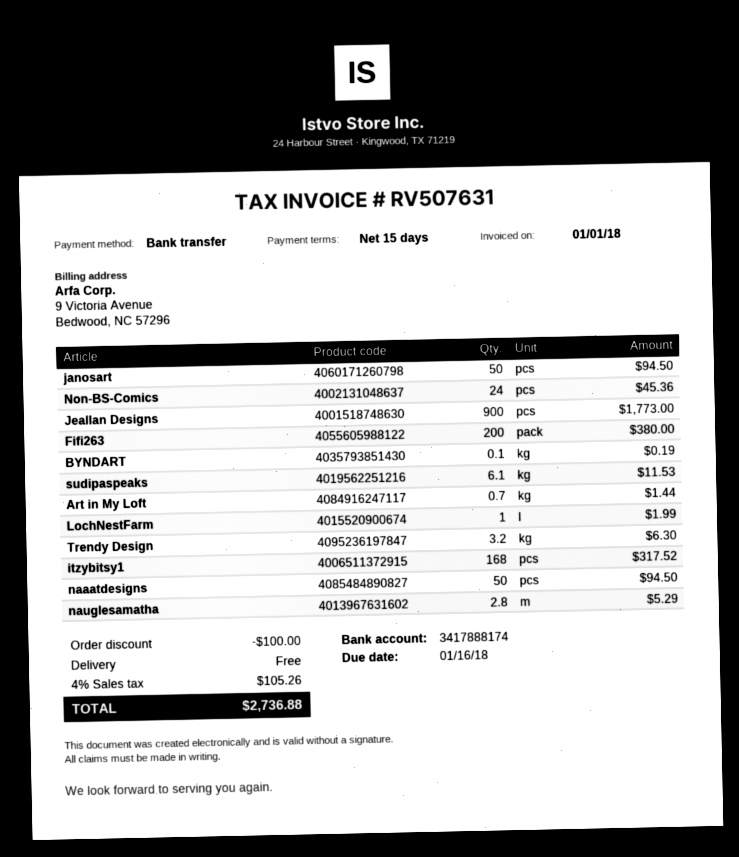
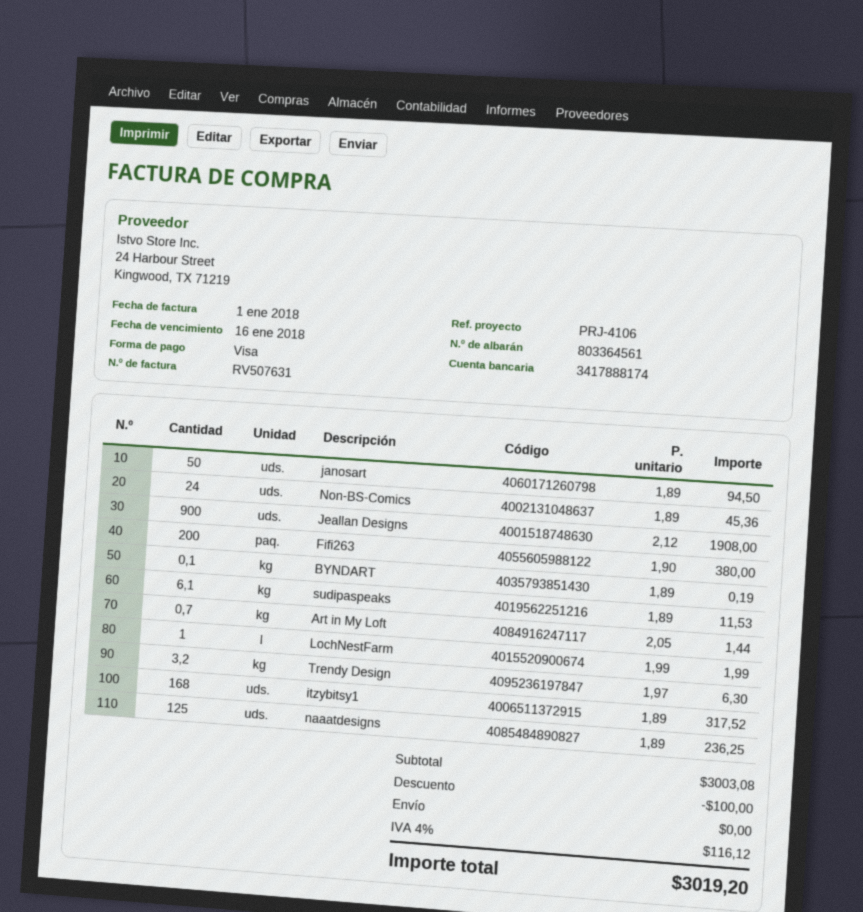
payment method: bank transfer -> Visa
Jeallan Designs: 900 for 1773.00 -> 900 for 1908.00
naaatdesigns: 50 for 94.50 -> 125 for 236.25
nauglesamatha: 2.8 for 5.29 -> none
tax: 4% = 105.26 -> 4% = 116.12
total: 2736.88 -> 3019.20

